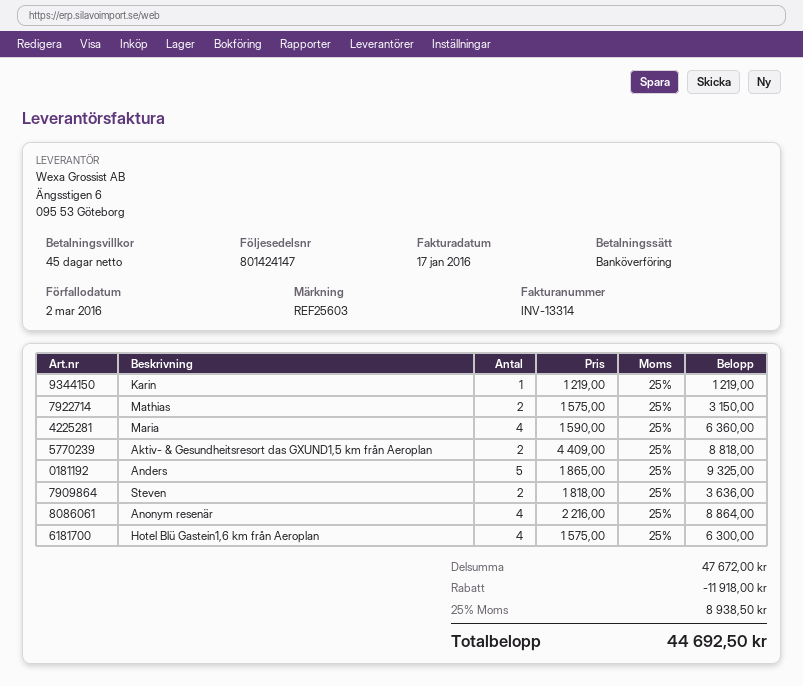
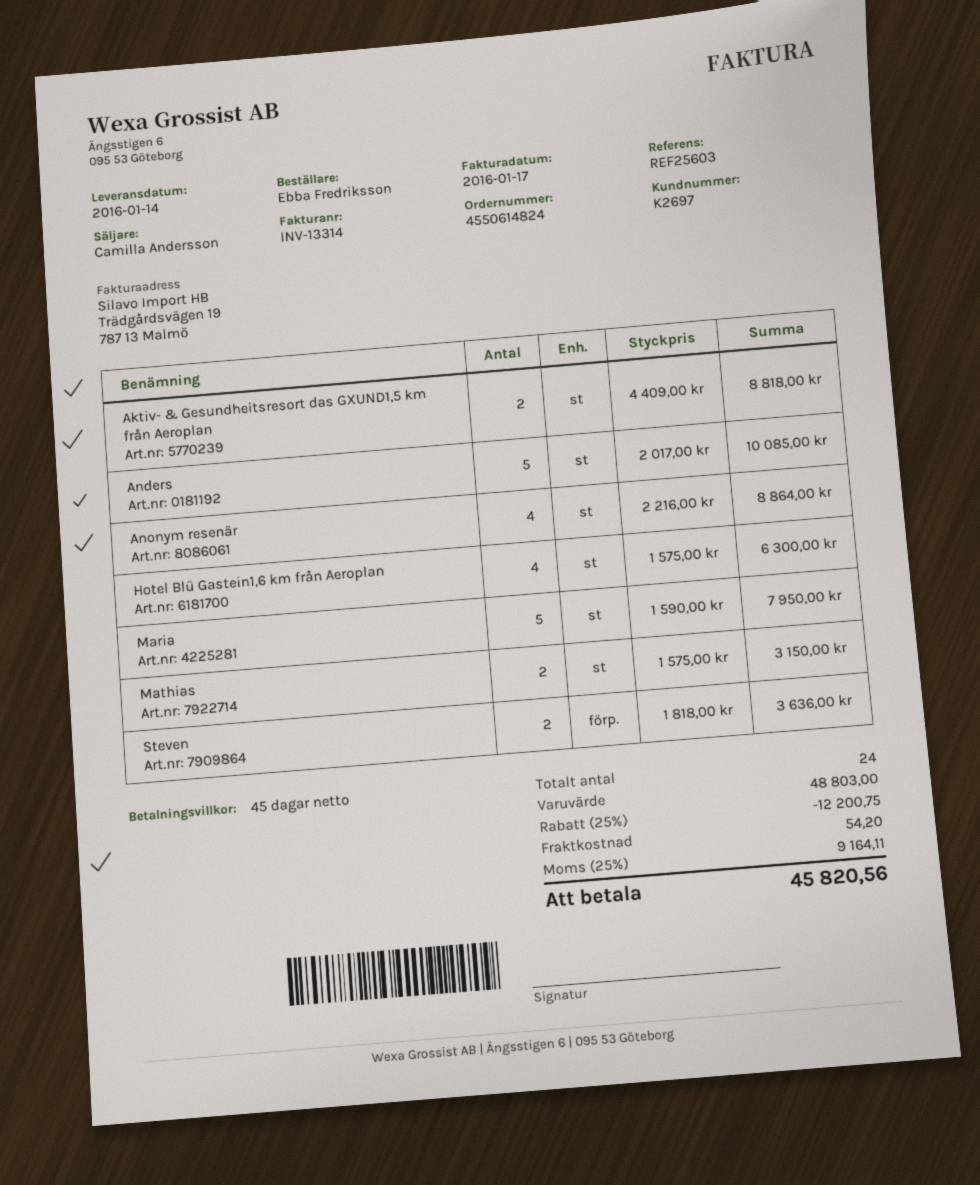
Karin: 1 x 1219.00 = 1219.00 -> none
Maria: 4 x 1590.00 = 6360.00 -> 5 x 1590.00 = 7950.00
Anders: 5 x 1865.00 = 9325.00 -> 5 x 2017.00 = 10085.00
subtotal: 47672.00 -> 48803.00
discount: 11918.00 -> 12200.75
shipping: none -> 54.20
tax: 25% = 8938.50 -> 25% = 9164.11
total: 44692.50 -> 45820.56

